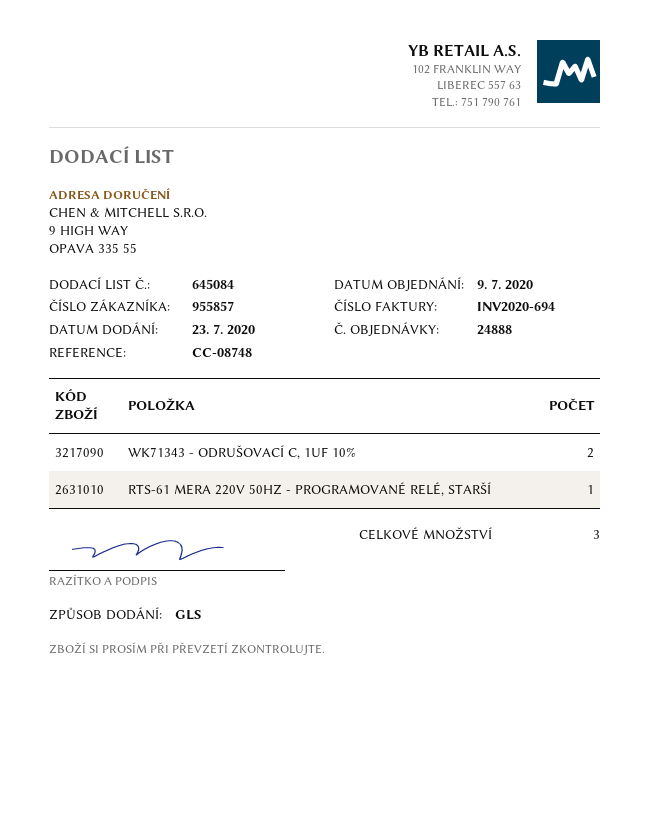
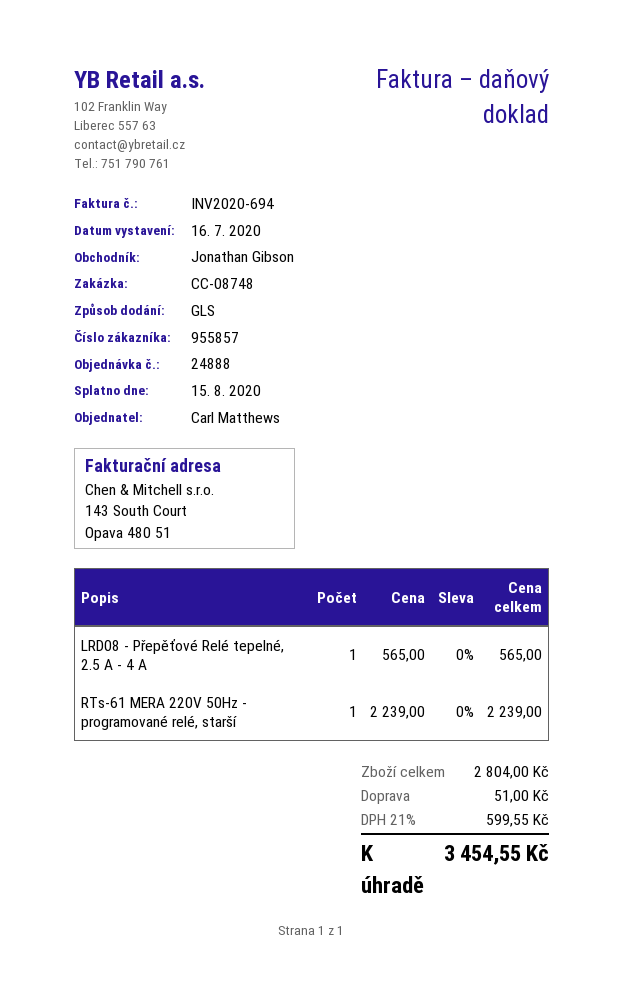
WK71343 - ODRUŠOVACÍ C, 1UF 10%: 2 -> none
LRD08 - Přepěťové Relé tepelné, 2.5 A - 4 A: none -> 1

